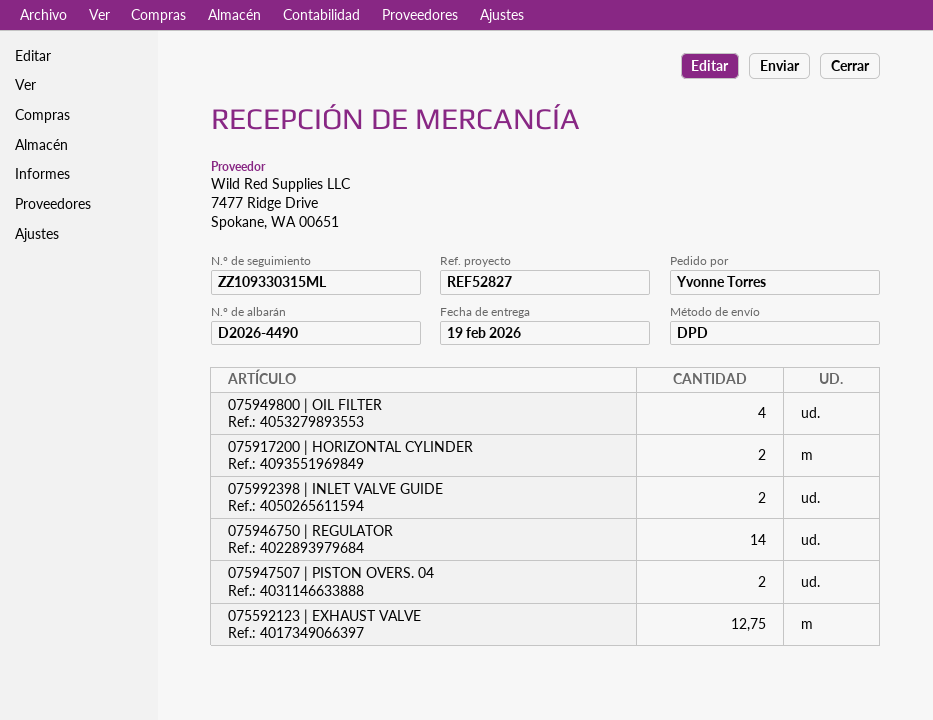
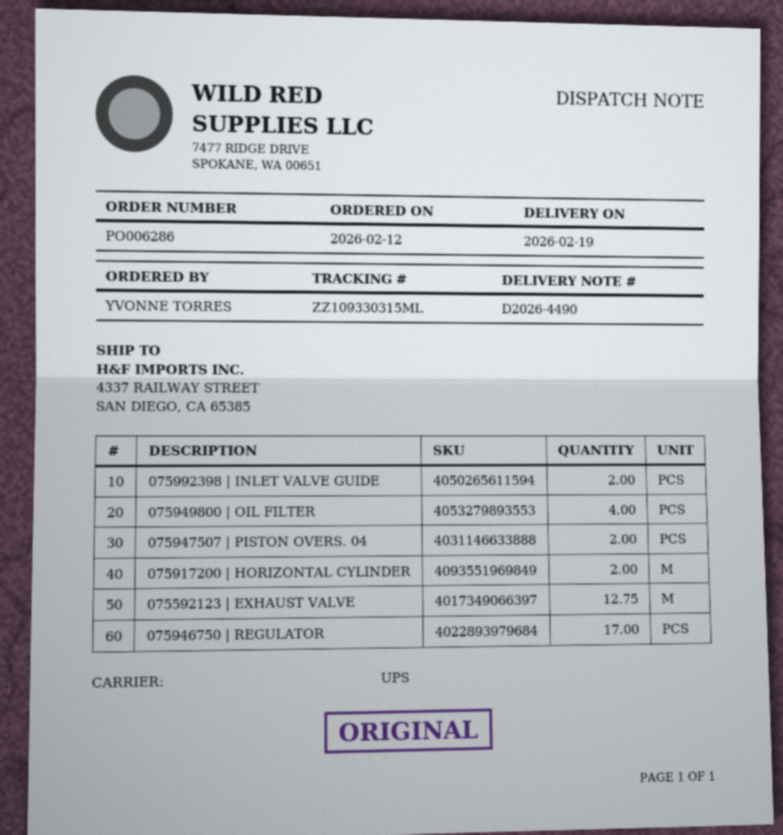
shipping method: DPD -> UPS
075946750 | REGULATOR: 14 -> 17

